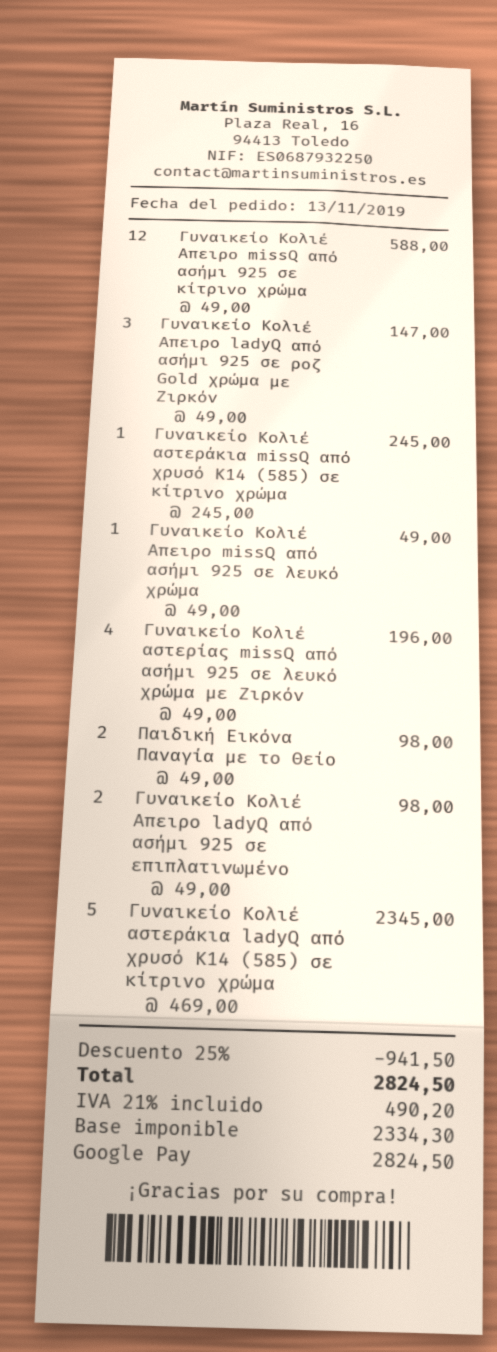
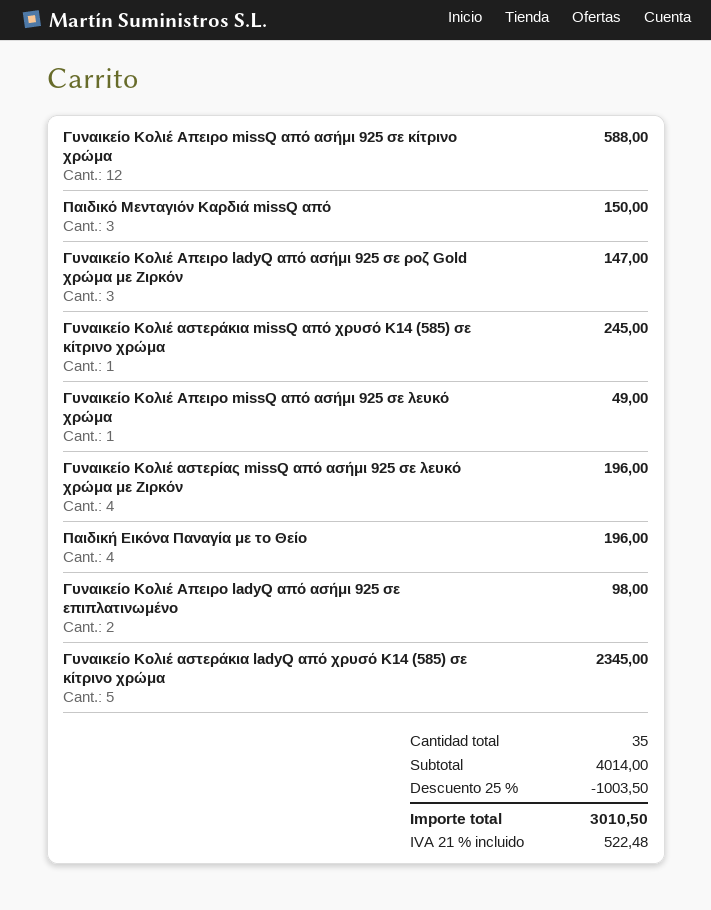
Παιδική Εικόνα Παναγία με το Θείο: 2 for 98.00 -> 4 for 196.00
Παιδικό Μενταγιόν Καρδιά missQ από: none -> 3 for 150.00
discount: 25% = 941.50 -> 25% = 1003.50
tax: 21% = 490.20 -> 21% = 522.48
total: 2824.50 -> 3010.50

